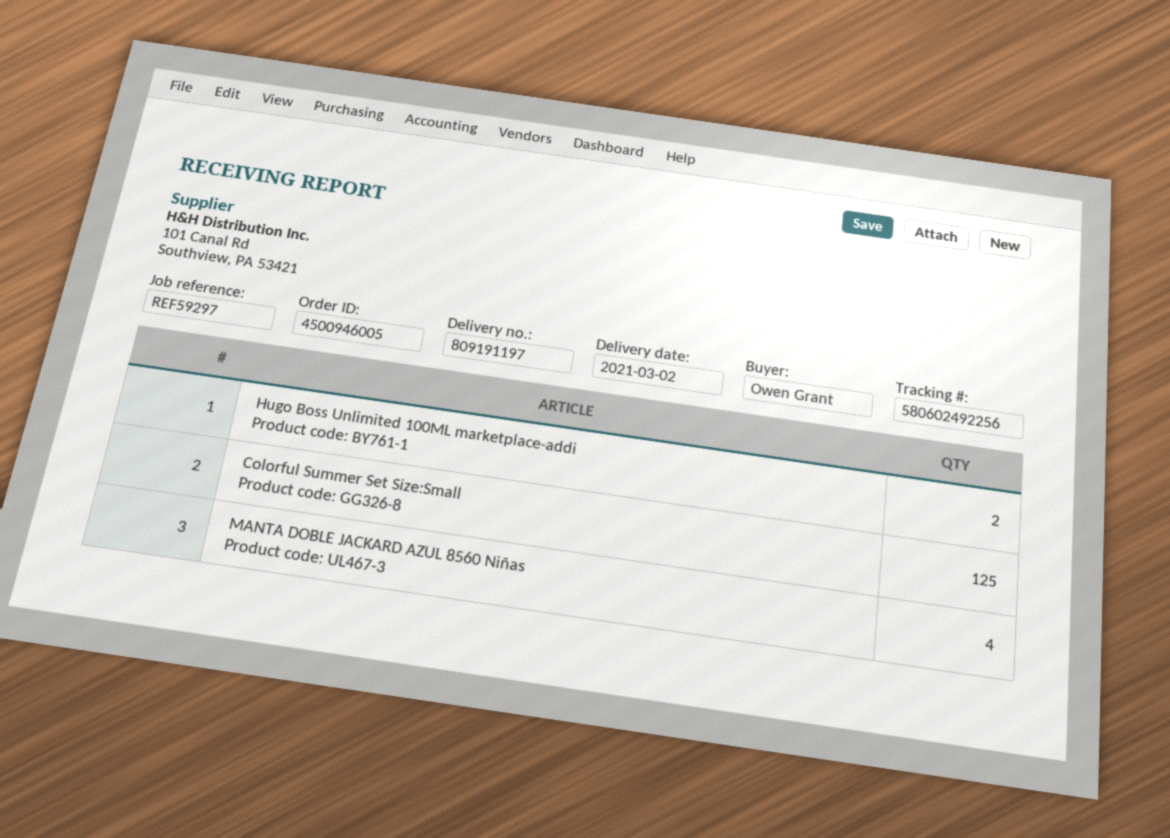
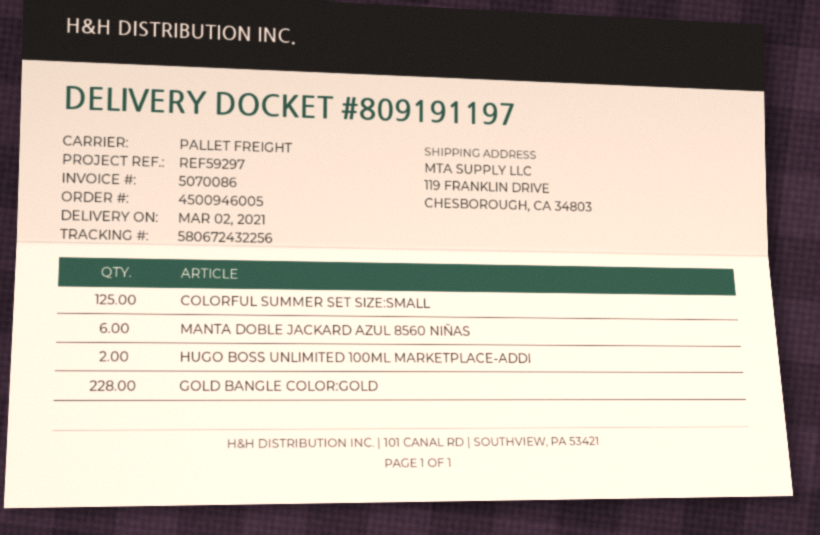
tracking number: 580602492256 -> 580672432256
MANTA DOBLE JACKARD AZUL 8560 Niñas: 4 -> 6
GOLD BANGLE COLOR:GOLD: none -> 228

